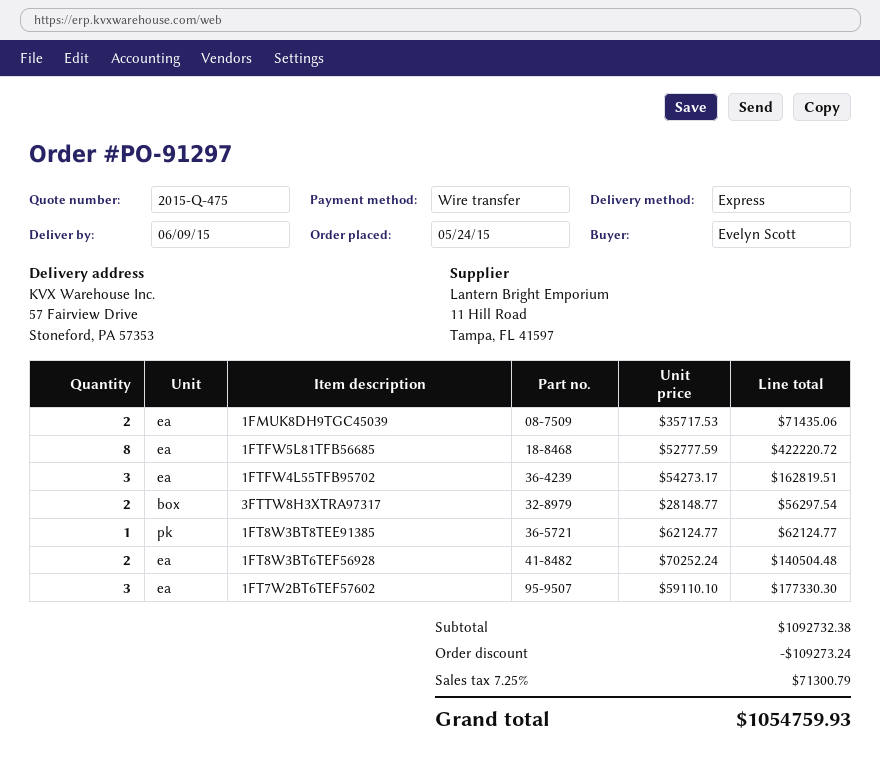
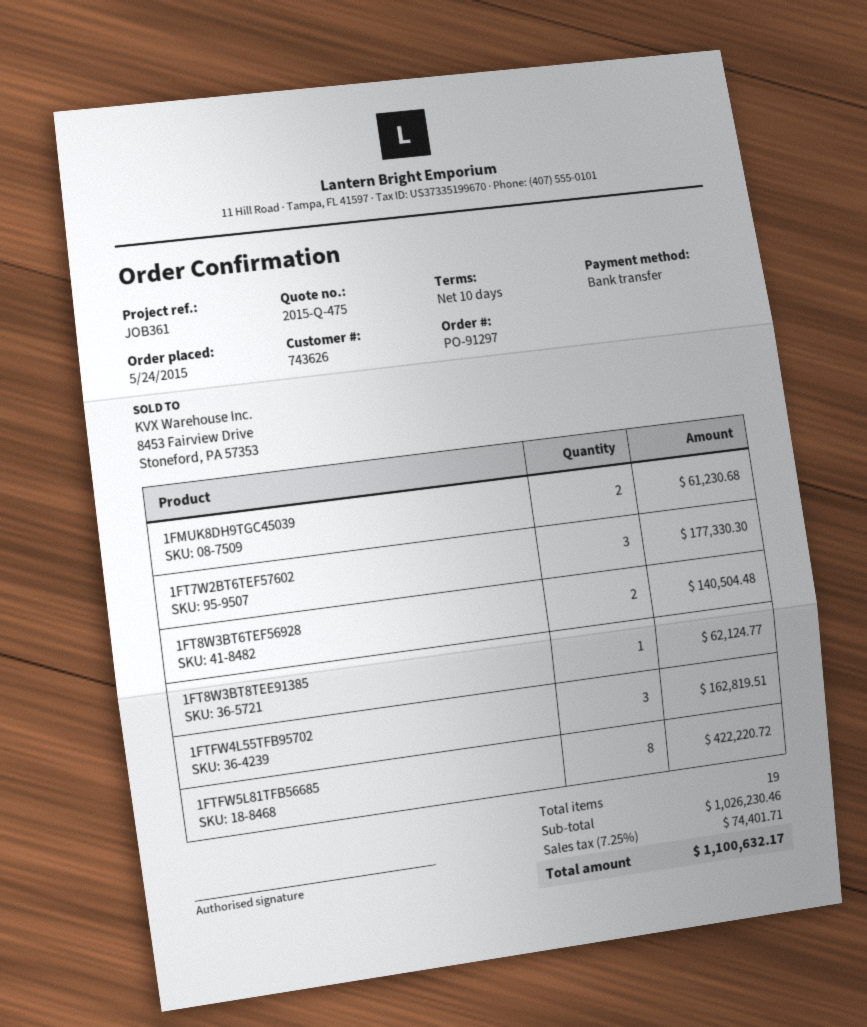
1FMUK8DH9TGC45039: 2 for 71435.06 -> 2 for 61230.68
3FTTW8H3XTRA97317: 2 for 56297.54 -> none
subtotal: 1092732.38 -> 1026230.46
discount: 109273.24 -> none
tax: 7.25% = 71300.79 -> 7.25% = 74401.71
total: 1054759.93 -> 1100632.17

